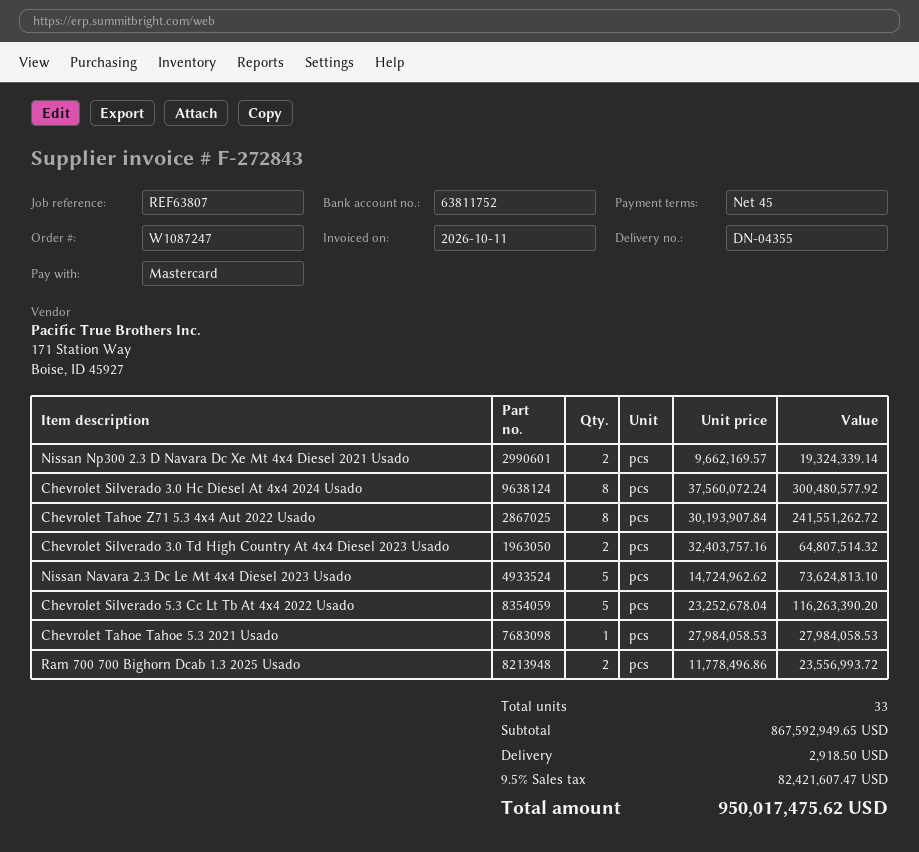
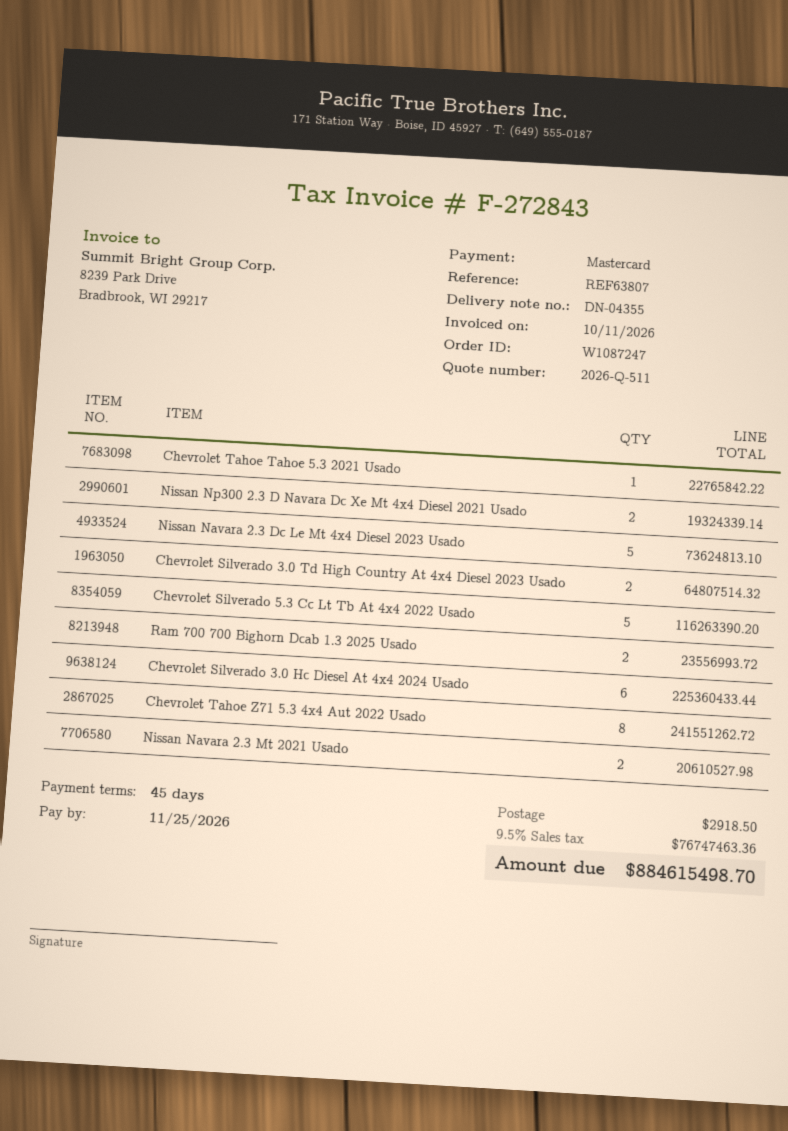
Chevrolet Silverado 3.0 Hc Diesel At 4x4 2024 Usado: 8 for 300480577.92 -> 6 for 225360433.44
Chevrolet Tahoe Tahoe 5.3 2021 Usado: 1 for 27984058.53 -> 1 for 22765842.22
Nissan Navara 2.3 Mt 2021 Usado: none -> 2 for 20610527.98
tax: 9.5% = 82421607.47 -> 9.5% = 76747463.36
total: 950017475.62 -> 884615498.70

